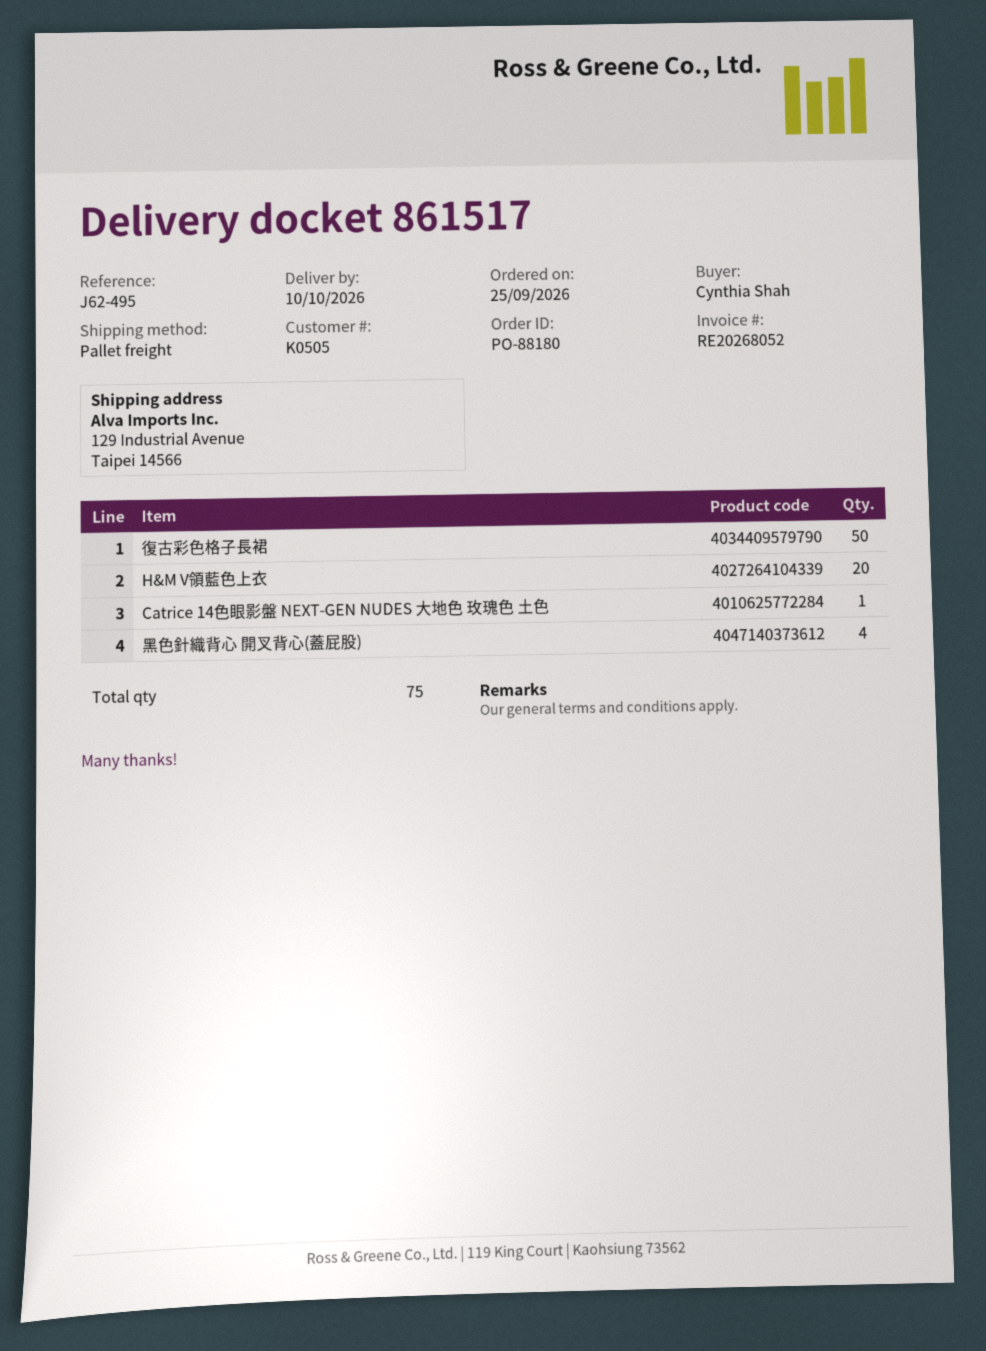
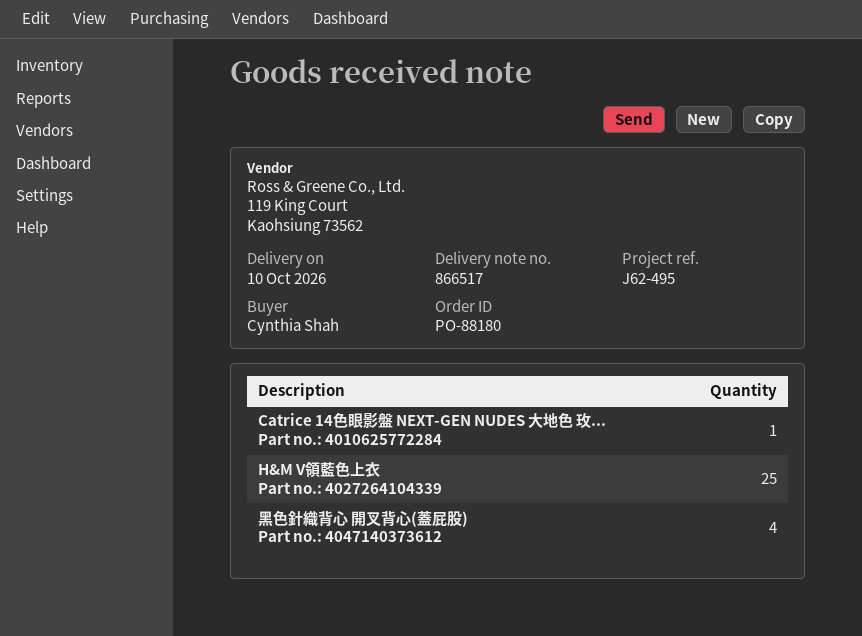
delivery note number: 861517 -> 866517
復古彩色格子長裙: 50 -> none
H&M V領藍色上衣: 20 -> 25

